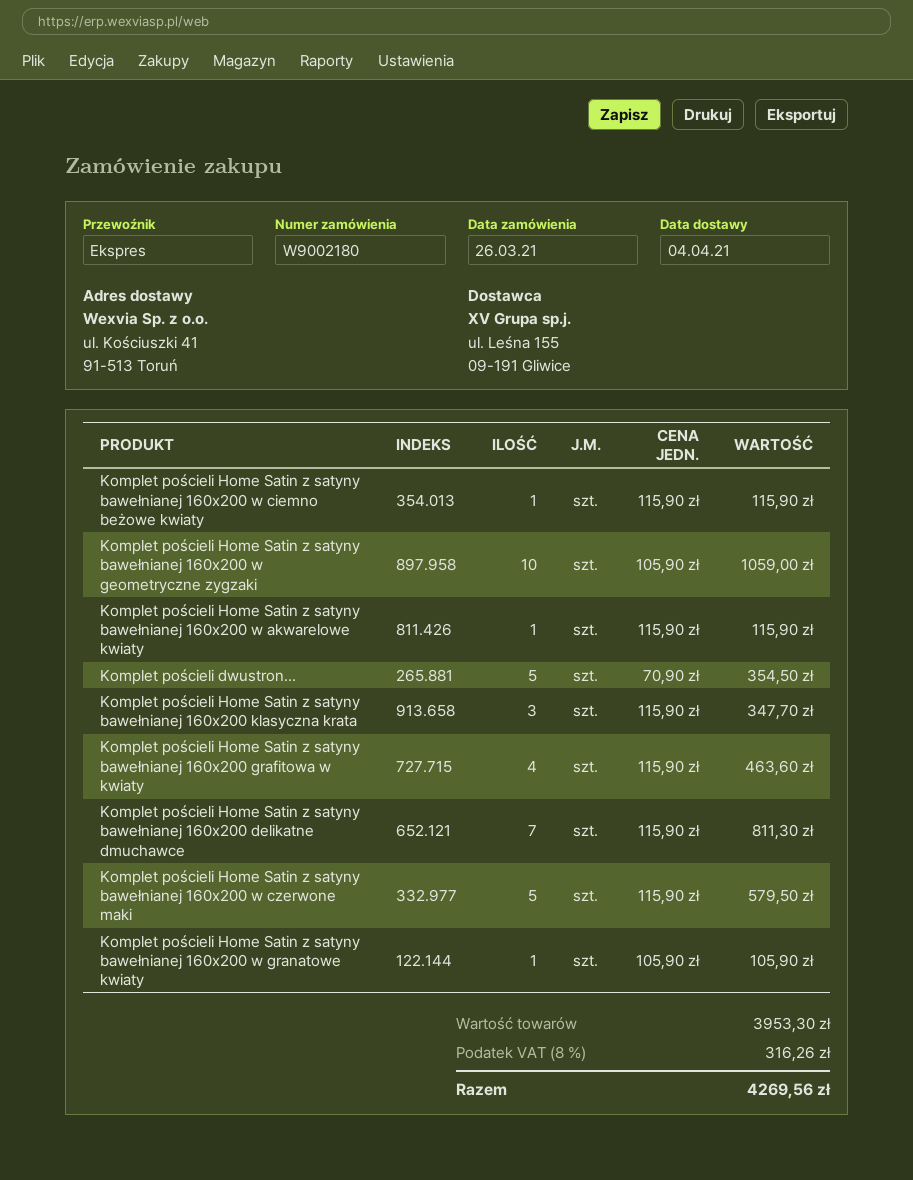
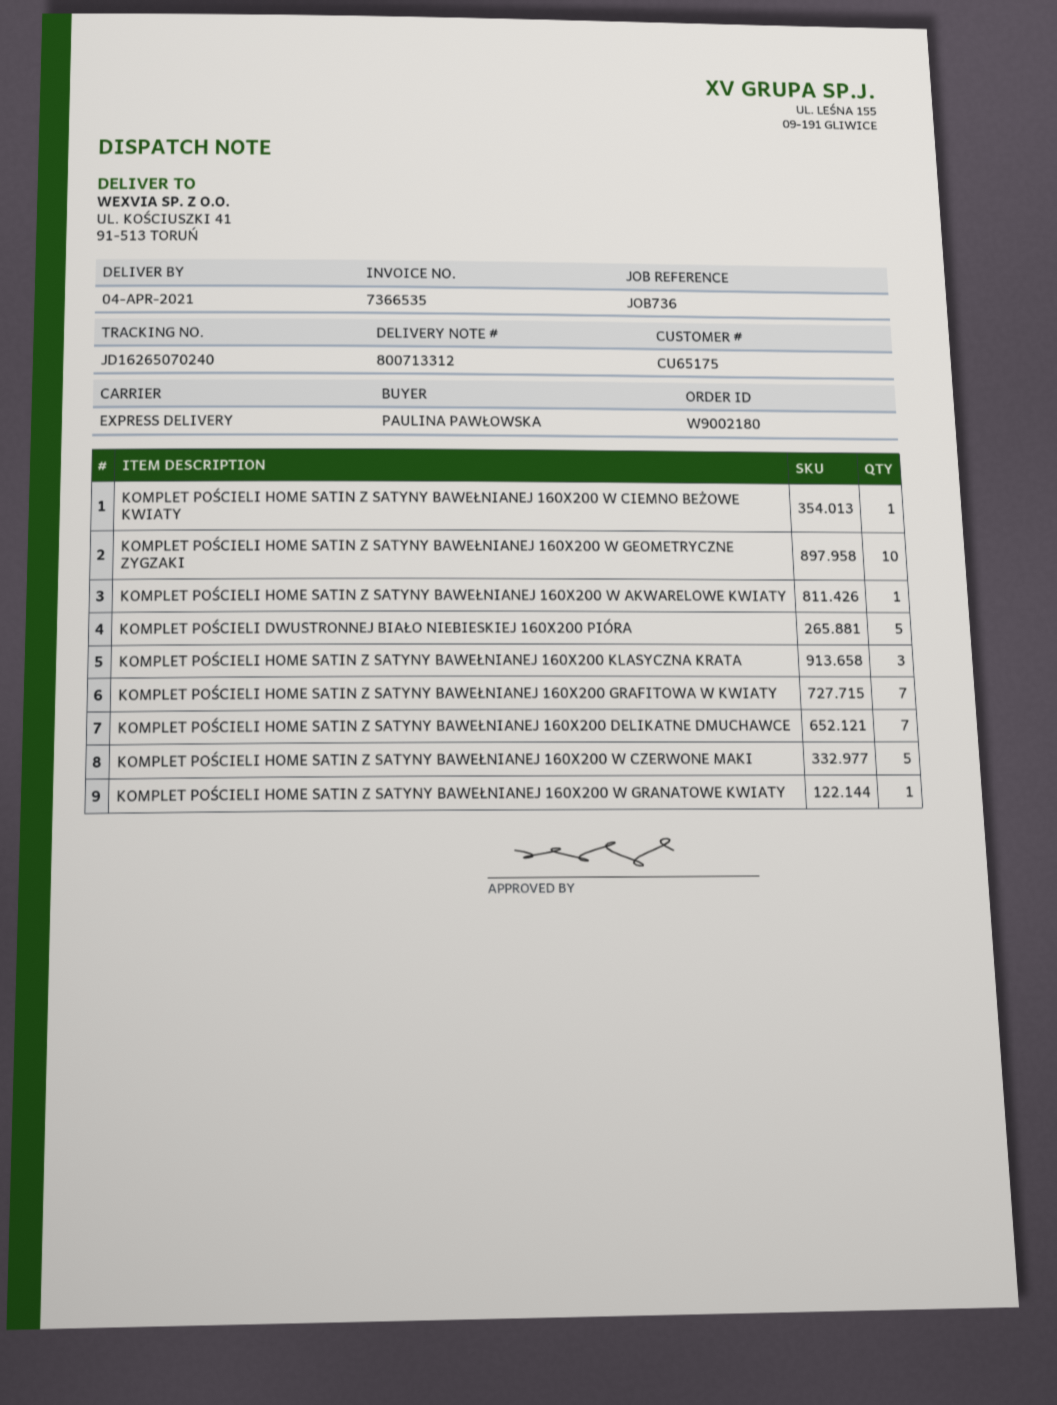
Komplet pościeli Home Satin z satyny bawełnianej 160x200 grafitowa w kwiaty: 4 -> 7

